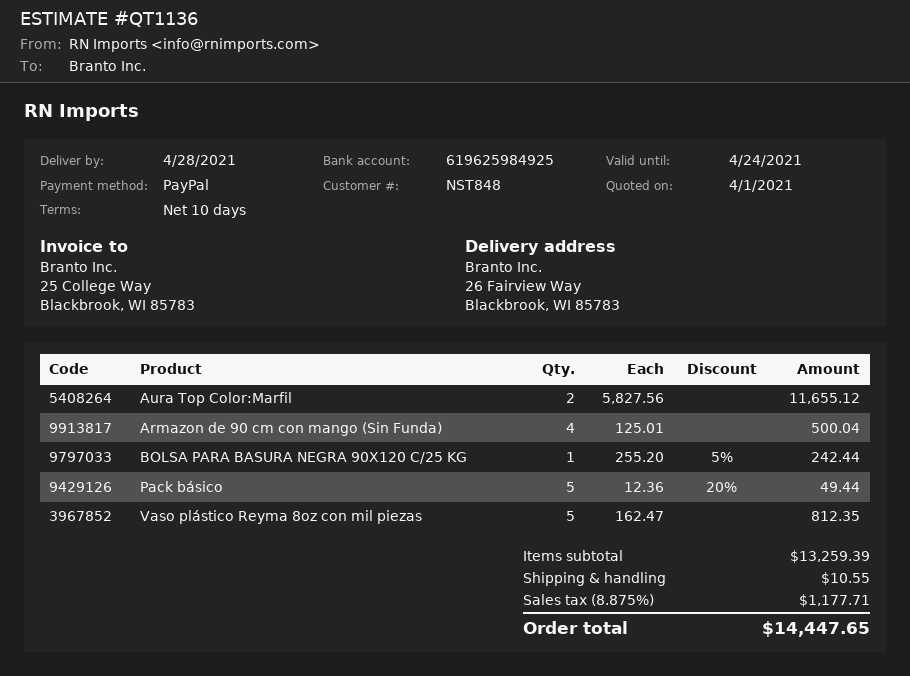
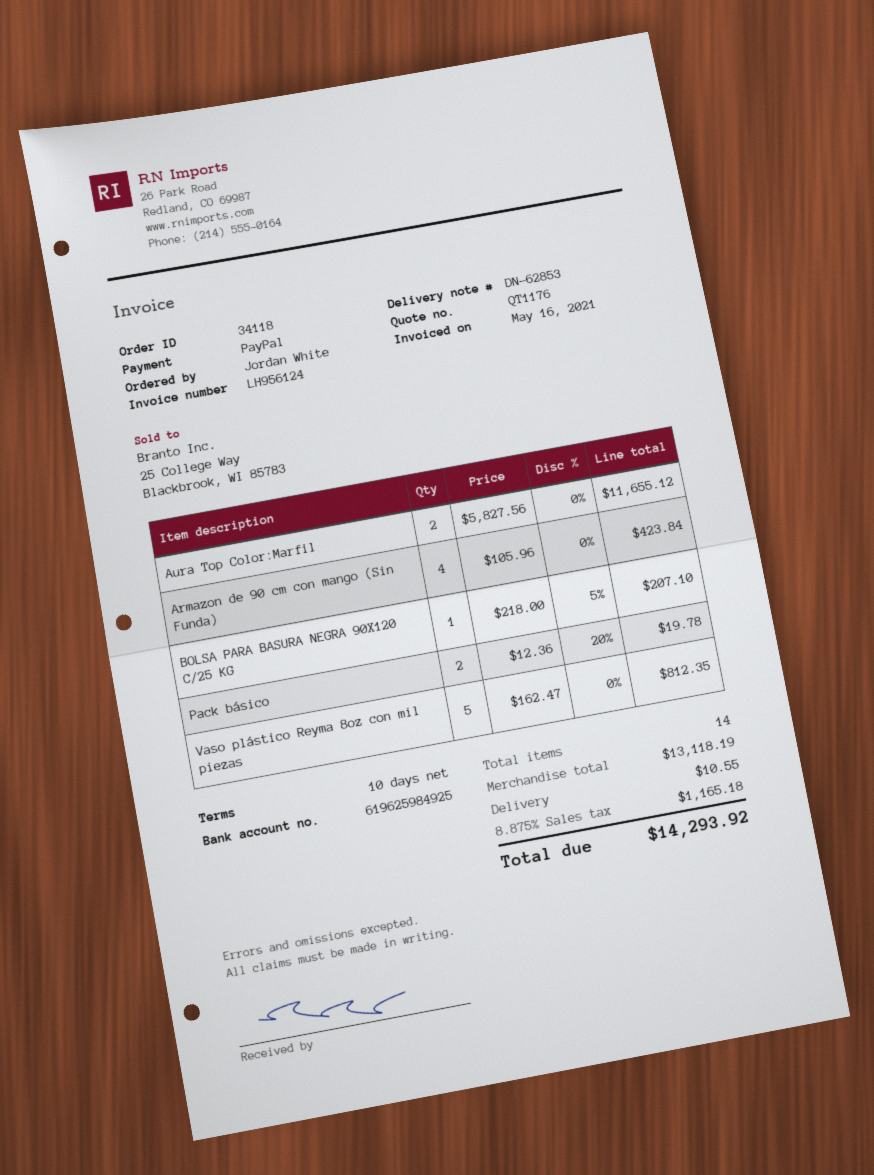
quote number: QT1136 -> QT1176
Armazon de 90 cm con mango (Sin Funda): 4 x 125.01 = 500.04 -> 4 x 105.96 = 423.84
BOLSA PARA BASURA NEGRA 90X120 C/25 KG: 1 x 255.20 - 5% = 242.44 -> 1 x 218.00 - 5% = 207.10
Pack básico: 5 x 12.36 - 20% = 49.44 -> 2 x 12.36 - 20% = 19.78
subtotal: 13259.39 -> 13118.19
tax: 8.875% = 1177.71 -> 8.875% = 1165.18
total: 14447.65 -> 14293.92

